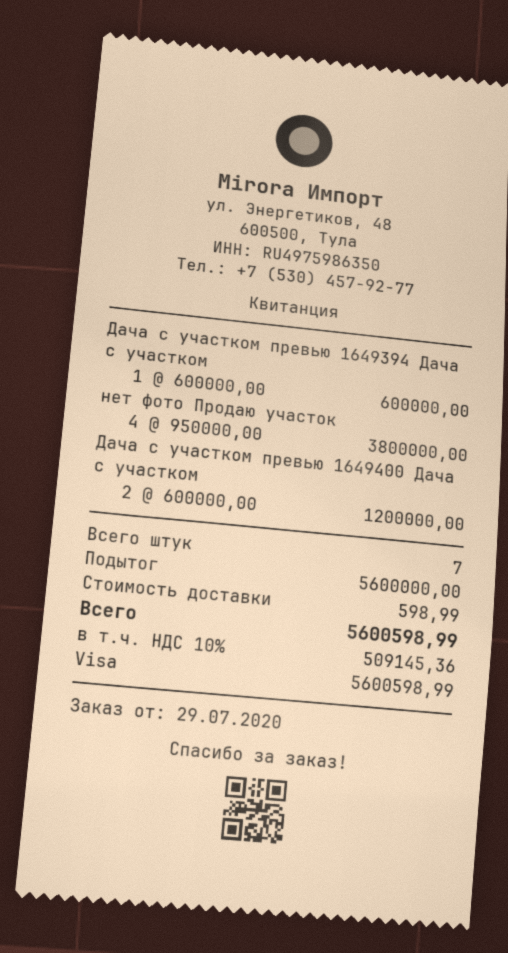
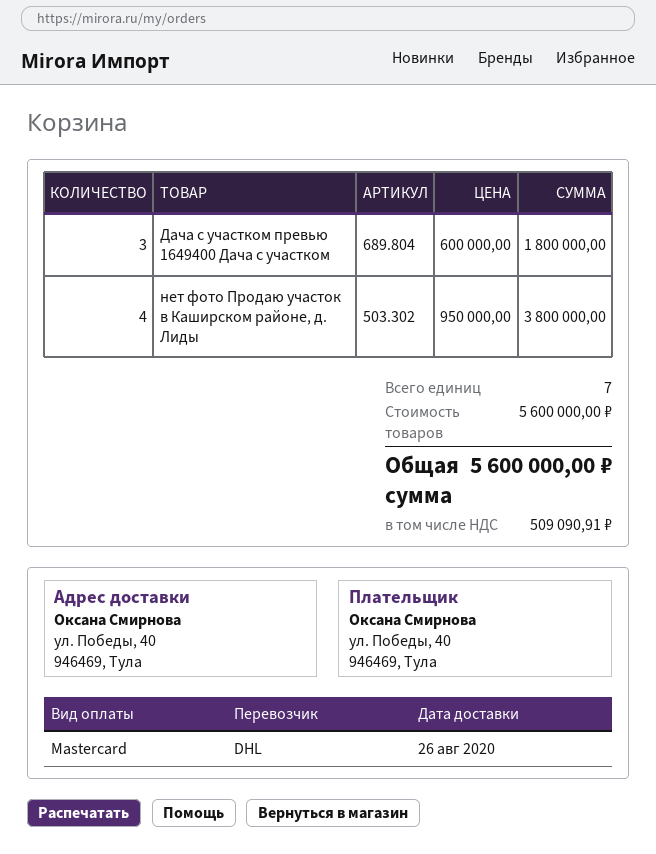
payment method: Visa -> Mastercard
Дача с участком превью 1649394 Дача с участком: 1 x 600000.00 = 600000.00 -> none
Дача с участком превью 1649400 Дача с участком: 2 x 600000.00 = 1200000.00 -> 3 x 600000.00 = 1800000.00
shipping: 598.99 -> none
tax: 509145.36 -> 509090.91
total: 5600598.99 -> 5600000.00

